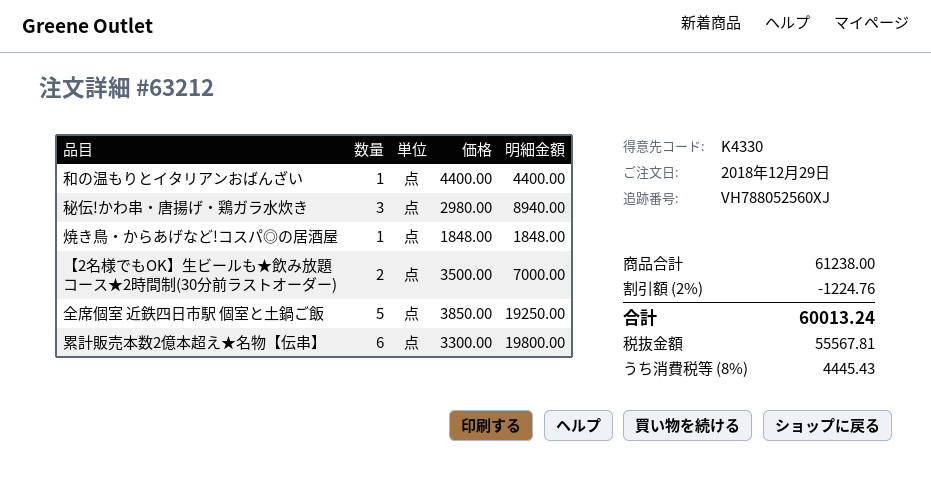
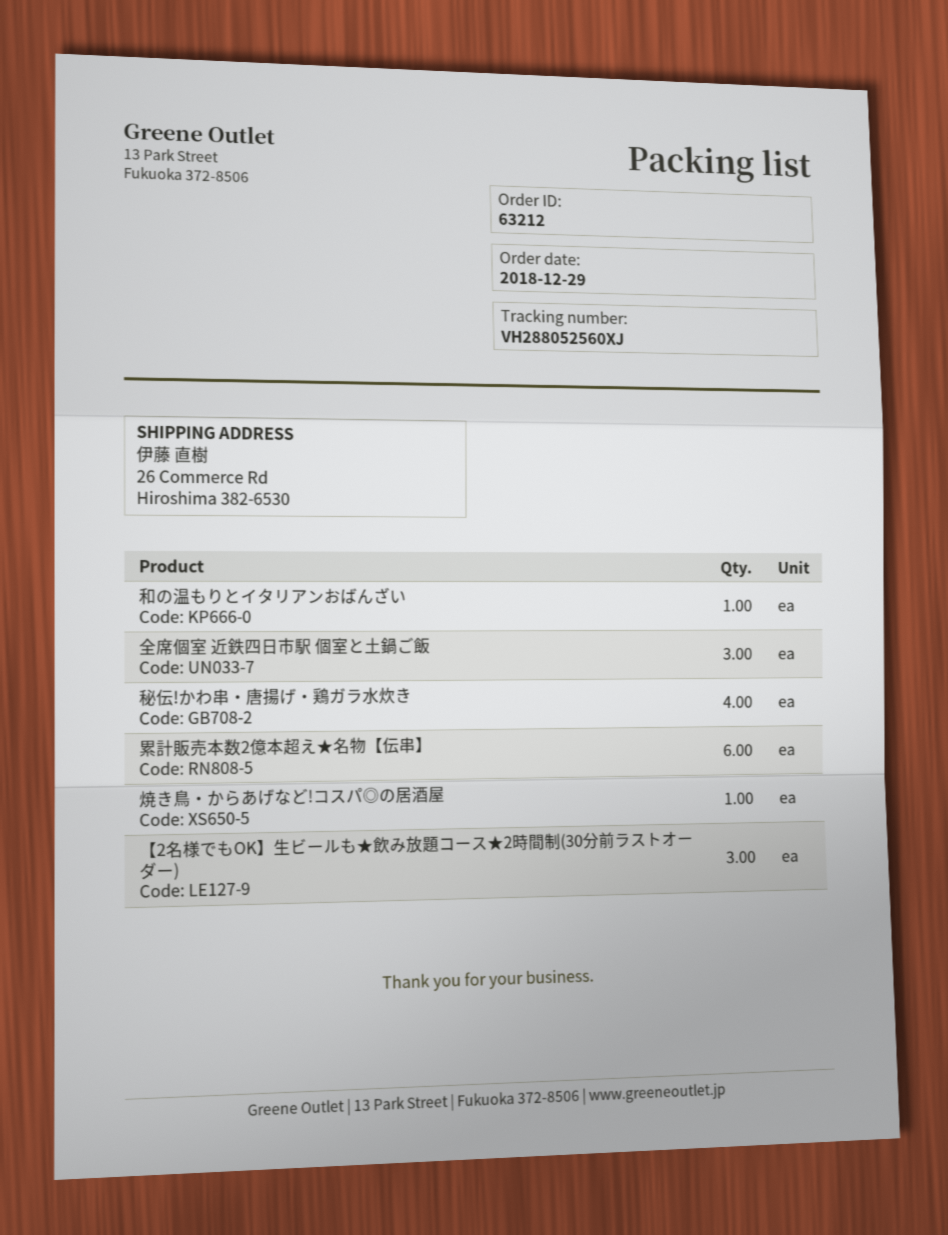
tracking number: VH788052560XJ -> VH288052560XJ
秘伝!かわ串・唐揚げ・鶏ガラ水炊き: 3 -> 4
【2名様でもOK】生ビールも★飲み放題コース★2時間制(30分前ラストオーダー): 2 -> 3
全席個室 近鉄四日市駅 個室と土鍋ご飯: 5 -> 3

